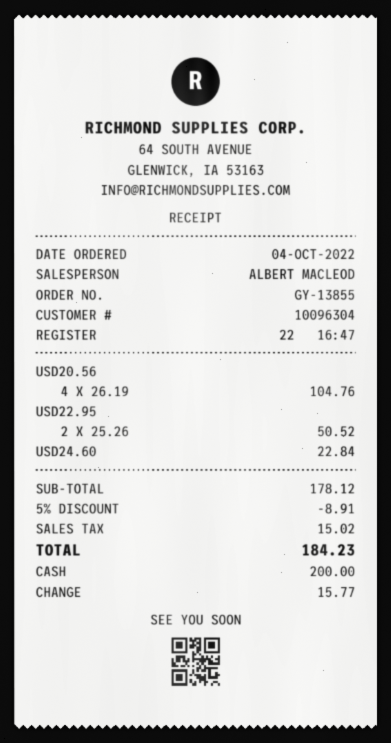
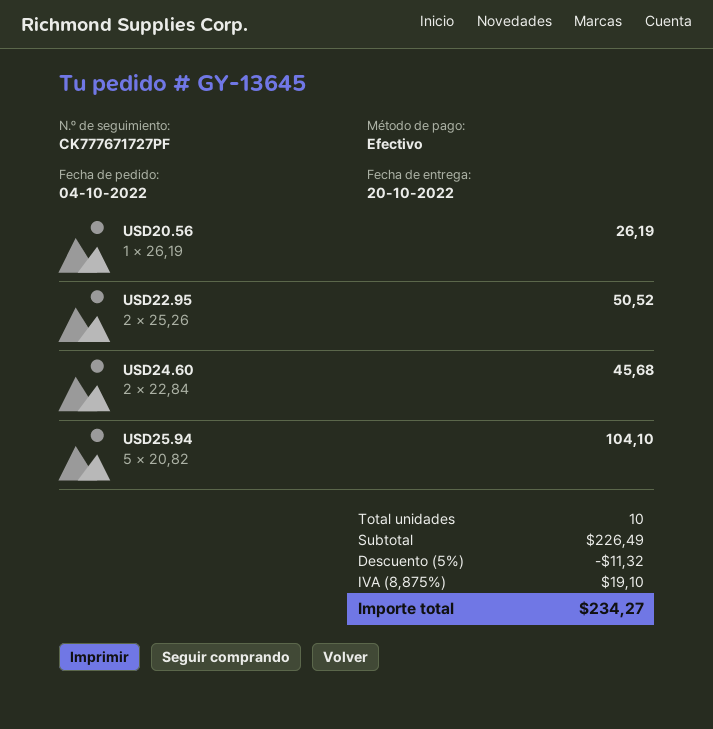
order number: GY-13855 -> GY-13645
USD20.56: 4 x 26.19 = 104.76 -> 1 x 26.19 = 26.19
USD24.60: 1 x 22.84 = 22.84 -> 2 x 22.84 = 45.68
USD25.94: none -> 5 x 20.82 = 104.10
subtotal: 178.12 -> 226.49
discount: 5% = 8.91 -> 5% = 11.32
tax: 15.02 -> 19.10
total: 184.23 -> 234.27

